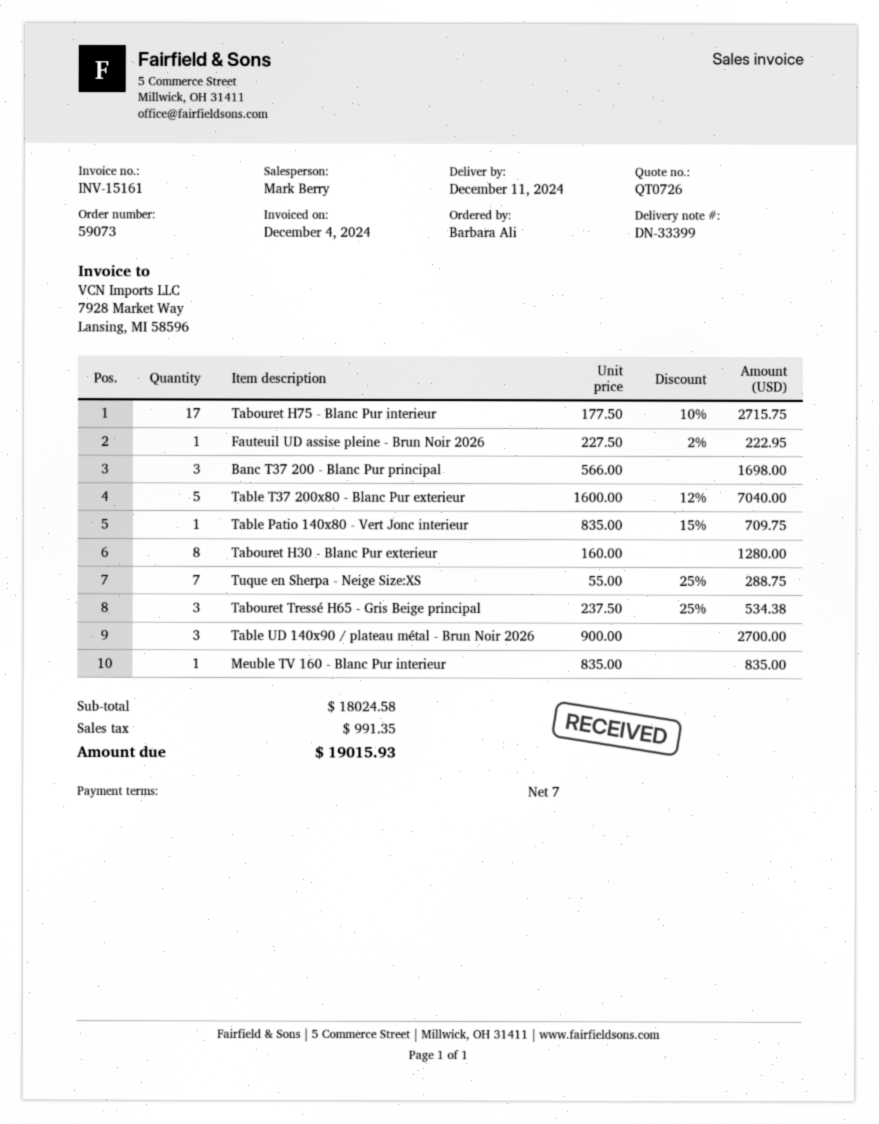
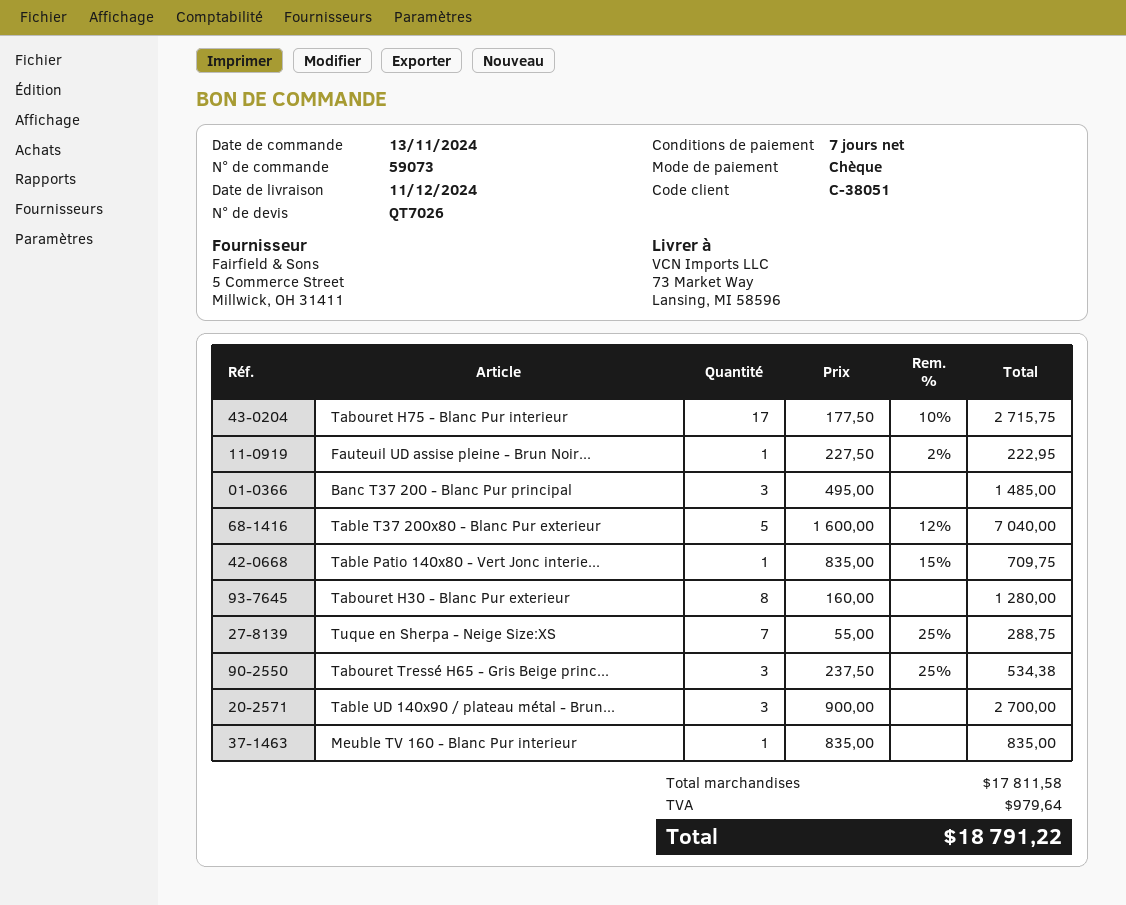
quote number: QT0726 -> QT7026
Banc T37 200 - Blanc Pur principal: 3 x 566.00 = 1698.00 -> 3 x 495.00 = 1485.00
subtotal: 18024.58 -> 17811.58
tax: 991.35 -> 979.64
total: 19015.93 -> 18791.22

